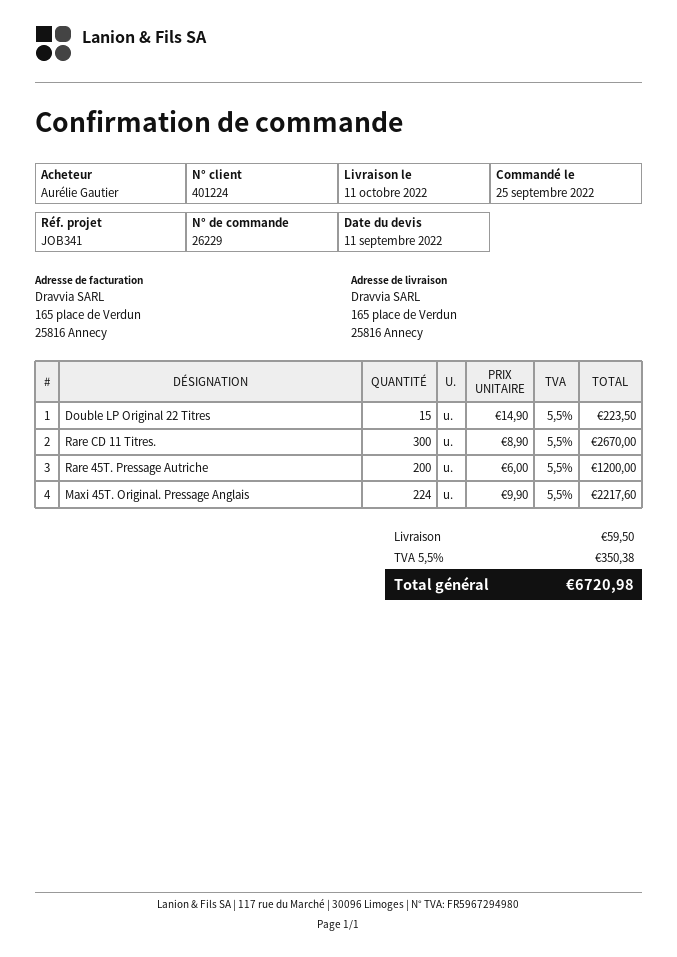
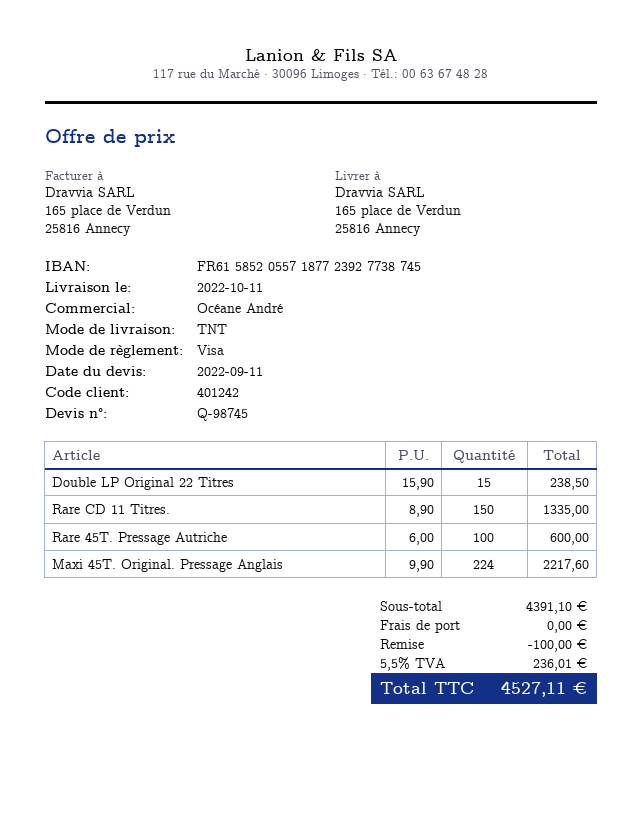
customer number: 401224 -> 401242
Double LP Original 22 Titres: 15 x 14.90 = 223.50 -> 15 x 15.90 = 238.50
Rare CD 11 Titres.: 300 x 8.90 = 2670.00 -> 150 x 8.90 = 1335.00
Rare 45T. Pressage Autriche: 200 x 6.00 = 1200.00 -> 100 x 6.00 = 600.00
discount: none -> 100.00
shipping: 59.50 -> 0.00
tax: 5.5% = 350.38 -> 5.5% = 236.01
total: 6720.98 -> 4527.11

